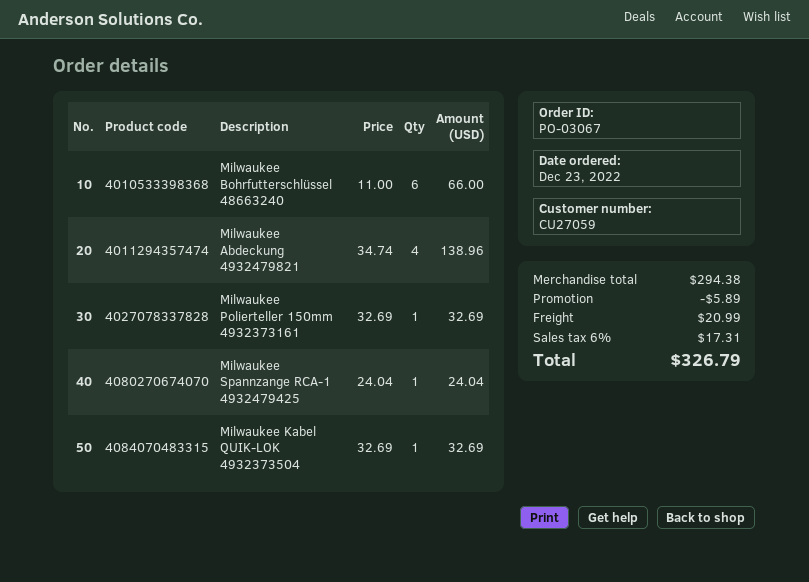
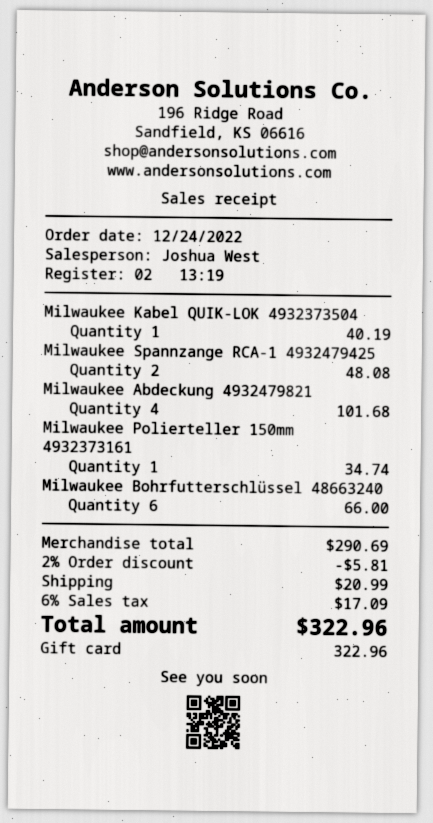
order date: 2022-12-23 -> 2022-12-24
Milwaukee Abdeckung 4932479821: 4 for 138.96 -> 4 for 101.68
Milwaukee Polierteller 150mm 4932373161: 1 for 32.69 -> 1 for 34.74
Milwaukee Spannzange RCA-1 4932479425: 1 for 24.04 -> 2 for 48.08
Milwaukee Kabel QUIK-LOK 4932373504: 1 for 32.69 -> 1 for 40.19
subtotal: 294.38 -> 290.69
discount: 5.89 -> 5.81
tax: 6% = 17.31 -> 6% = 17.09
total: 326.79 -> 322.96

